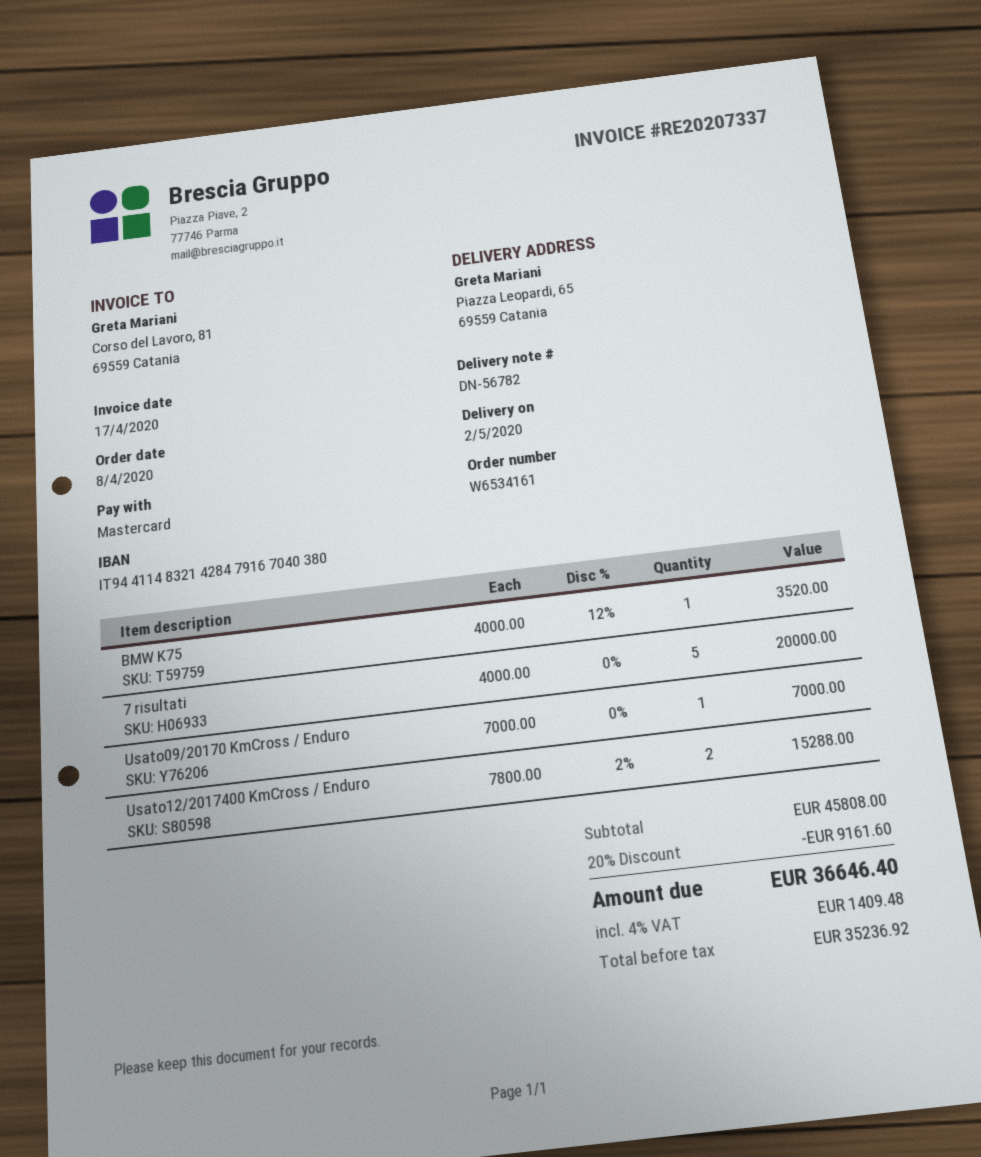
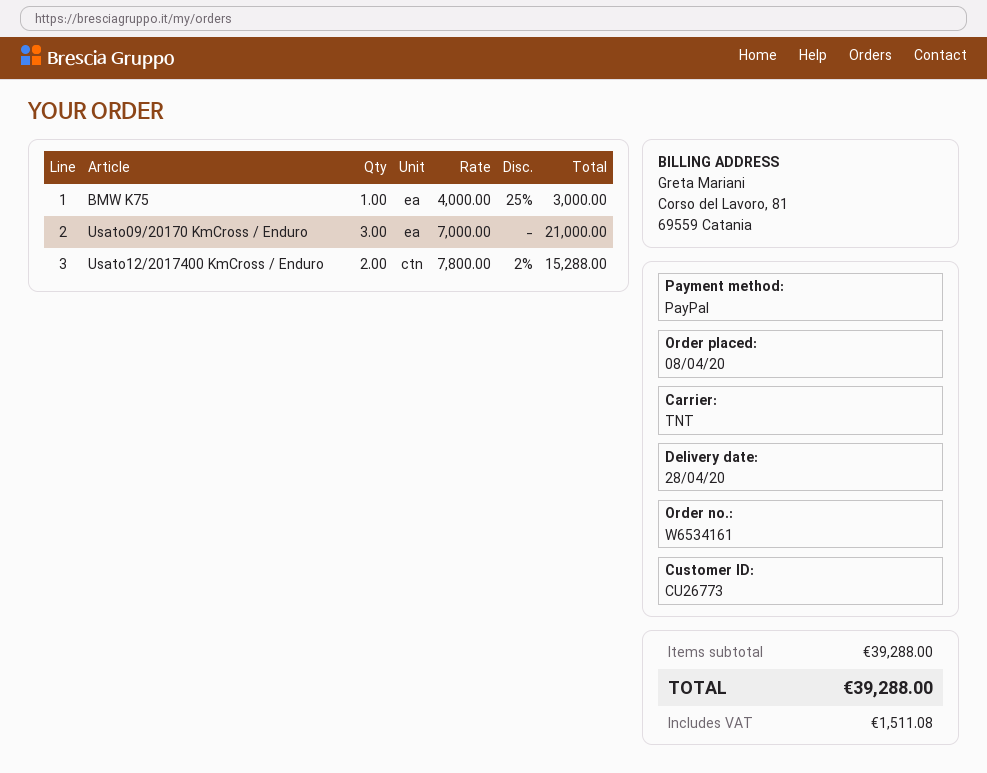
delivery date: 2020-05-02 -> 2020-04-28
payment method: Mastercard -> PayPal
BMW K75: 1 x 4000.00 - 12% = 3520.00 -> 1 x 4000.00 - 25% = 3000.00
7 risultati: 5 x 4000.00 = 20000.00 -> none
Usato09/20170 KmCross / Enduro: 1 x 7000.00 = 7000.00 -> 3 x 7000.00 = 21000.00
subtotal: 45808.00 -> 39288.00
discount: 20% = 9161.60 -> none
tax: 1409.48 -> 1511.08
total: 36646.40 -> 39288.00

